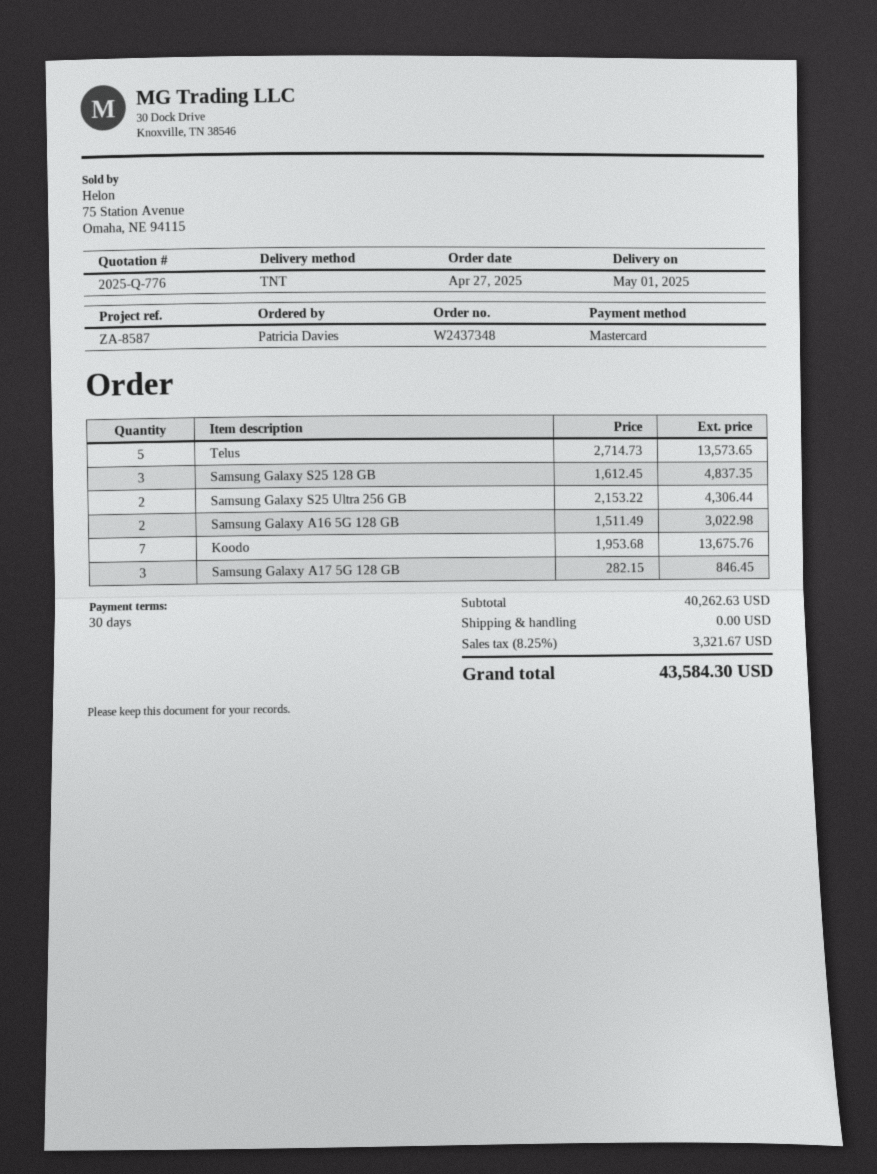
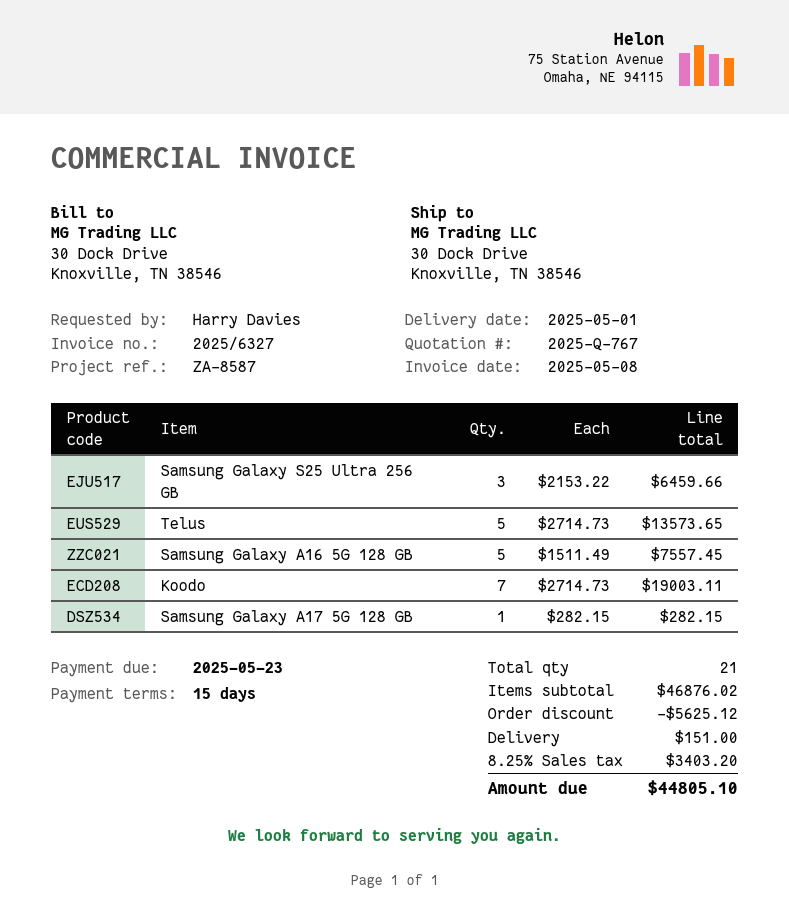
quote number: 2025-Q-776 -> 2025-Q-767
payment terms: 30 days -> 15 days
ordered by: Patricia Davies -> Harry Davies
Samsung Galaxy S25 128 GB: 3 x 1612.45 = 4837.35 -> none
Samsung Galaxy S25 Ultra 256 GB: 2 x 2153.22 = 4306.44 -> 3 x 2153.22 = 6459.66
Samsung Galaxy A16 5G 128 GB: 2 x 1511.49 = 3022.98 -> 5 x 1511.49 = 7557.45
Koodo: 7 x 1953.68 = 13675.76 -> 7 x 2714.73 = 19003.11
Samsung Galaxy A17 5G 128 GB: 3 x 282.15 = 846.45 -> 1 x 282.15 = 282.15
subtotal: 40262.63 -> 46876.02
discount: none -> 5625.12
shipping: 0.00 -> 151.00
tax: 8.25% = 3321.67 -> 8.25% = 3403.20
total: 43584.30 -> 44805.10

